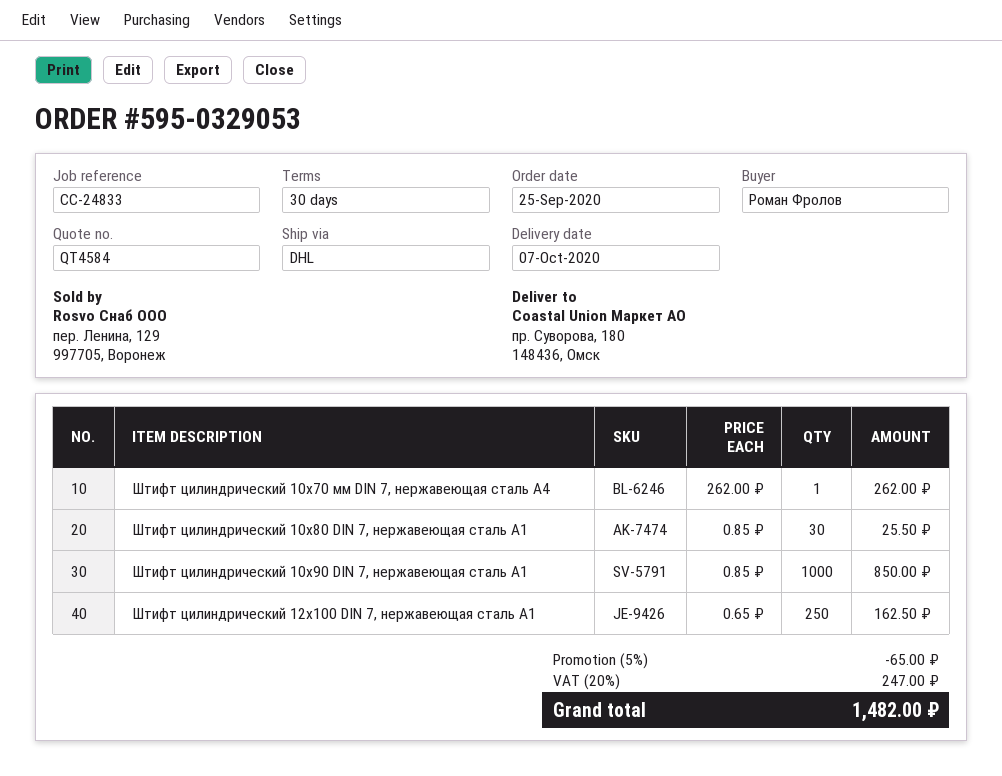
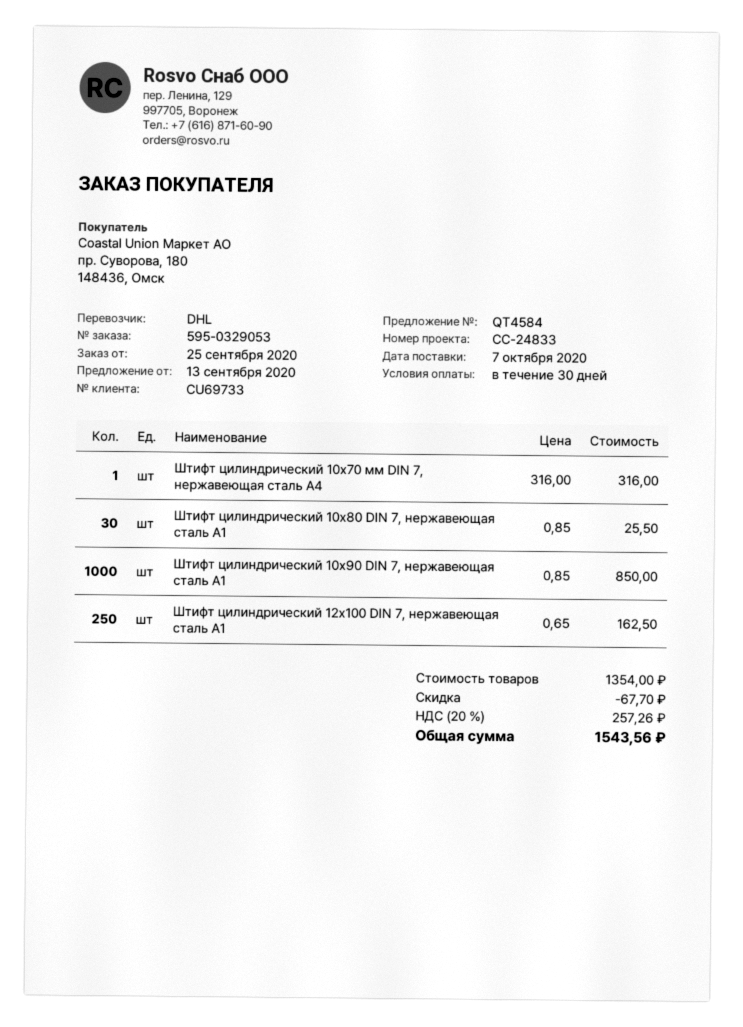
Штифт цилиндрический 10х70 мм DIN 7, нержавеющая сталь А4: 1 x 262.00 = 262.00 -> 1 x 316.00 = 316.00
discount: 65.00 -> 67.70
tax: 20% = 247.00 -> 20% = 257.26
total: 1482.00 -> 1543.56

